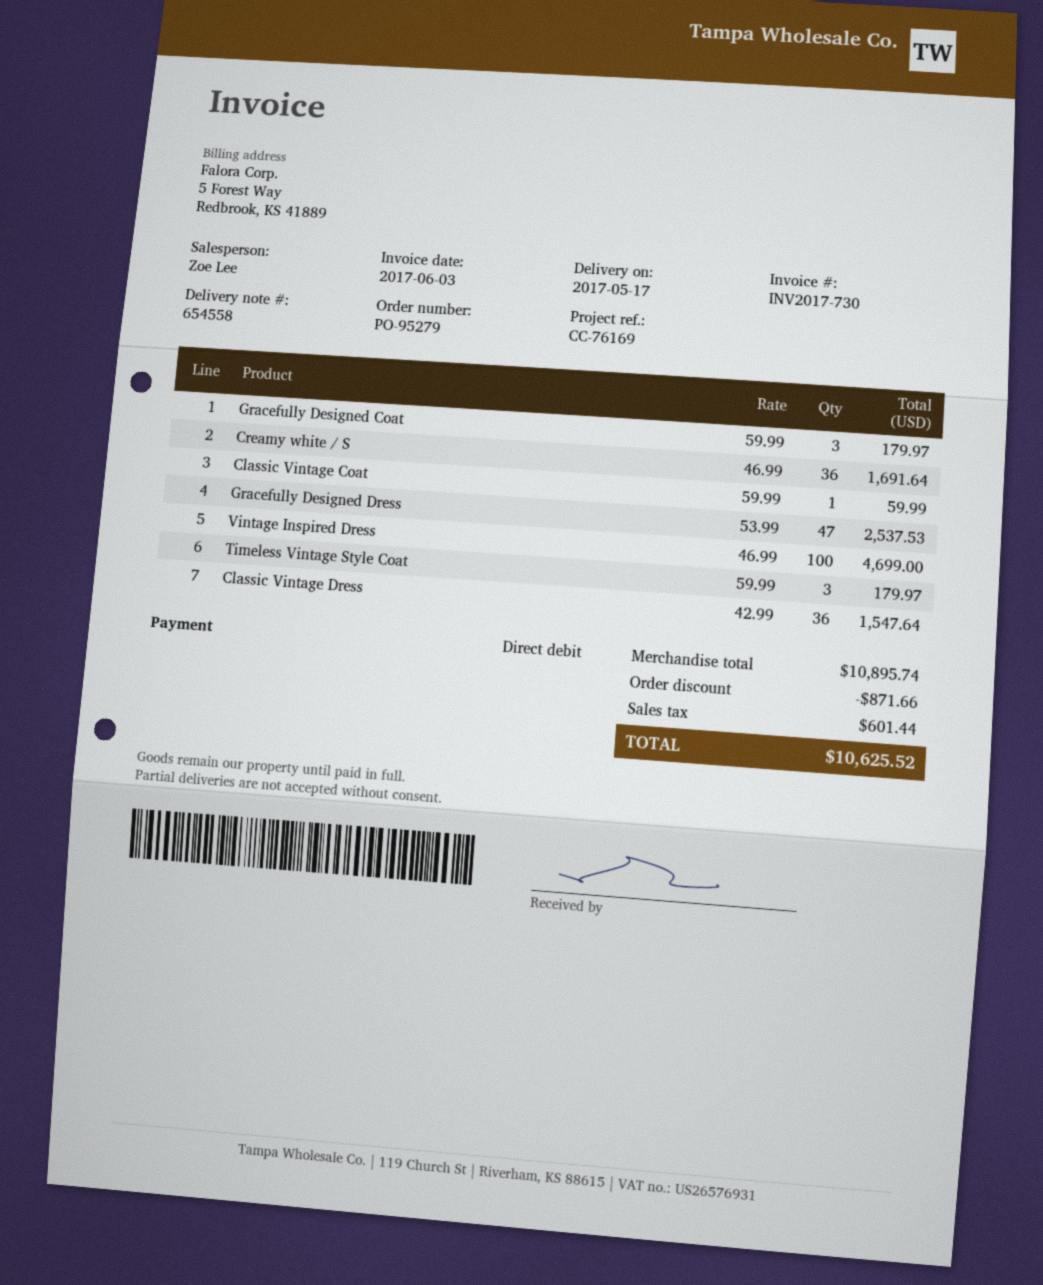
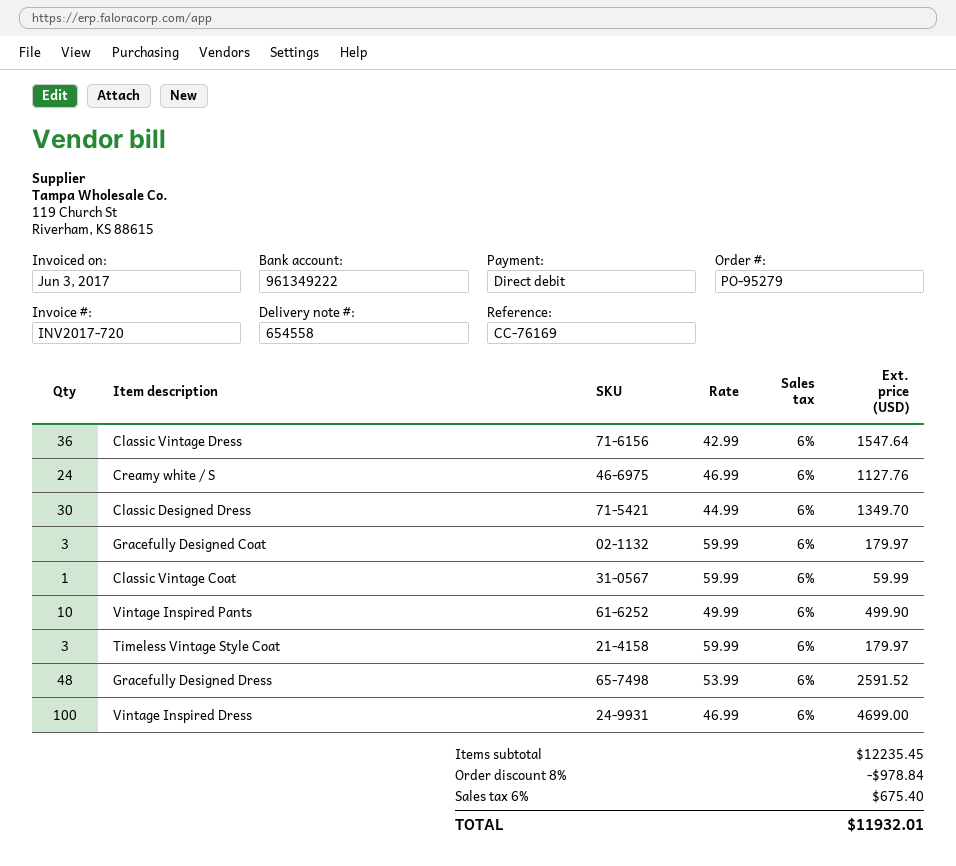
invoice number: INV2017-730 -> INV2017-720
Creamy white / S: 36 x 46.99 = 1691.64 -> 24 x 46.99 = 1127.76
Gracefully Designed Dress: 47 x 53.99 = 2537.53 -> 48 x 53.99 = 2591.52
Classic Designed Dress: none -> 30 x 44.99 = 1349.70
Vintage Inspired Pants: none -> 10 x 49.99 = 499.90
subtotal: 10895.74 -> 12235.45
discount: 871.66 -> 978.84
tax: 601.44 -> 675.40
total: 10625.52 -> 11932.01

